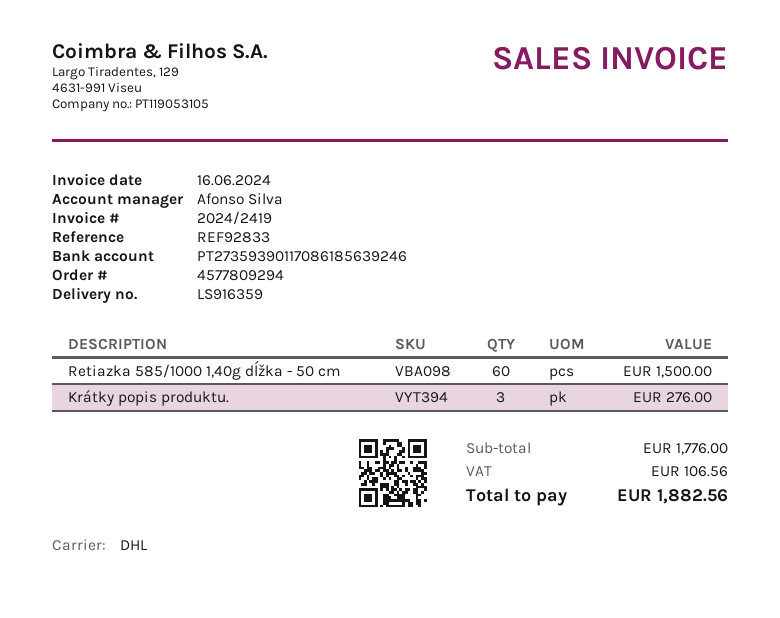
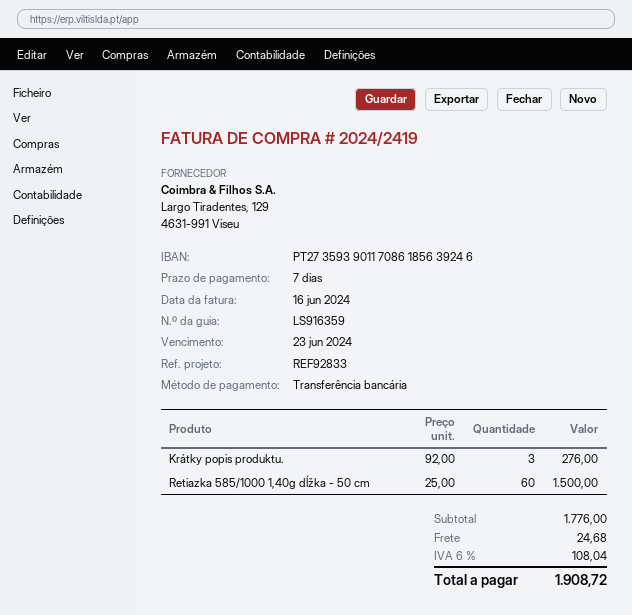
shipping: none -> 24.68
tax: 106.56 -> 108.04
total: 1882.56 -> 1908.72

